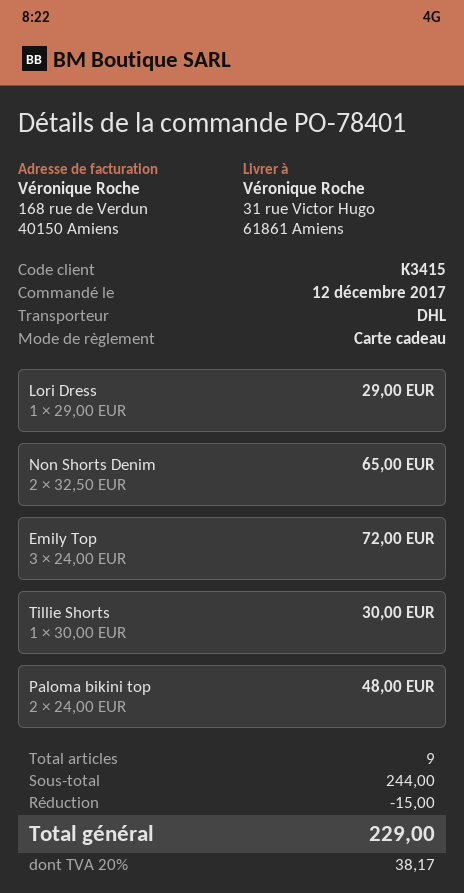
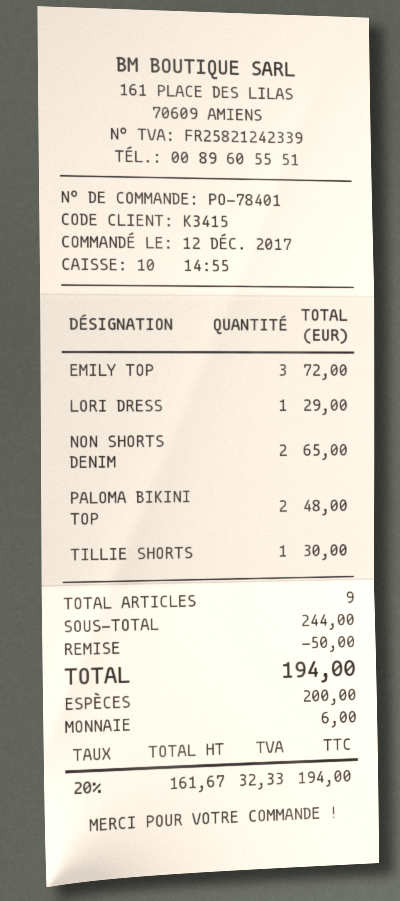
payment method: gift card -> cash
discount: 15.00 -> 50.00
tax: 20% = 38.17 -> 20% = 32.33
total: 229.00 -> 194.00

